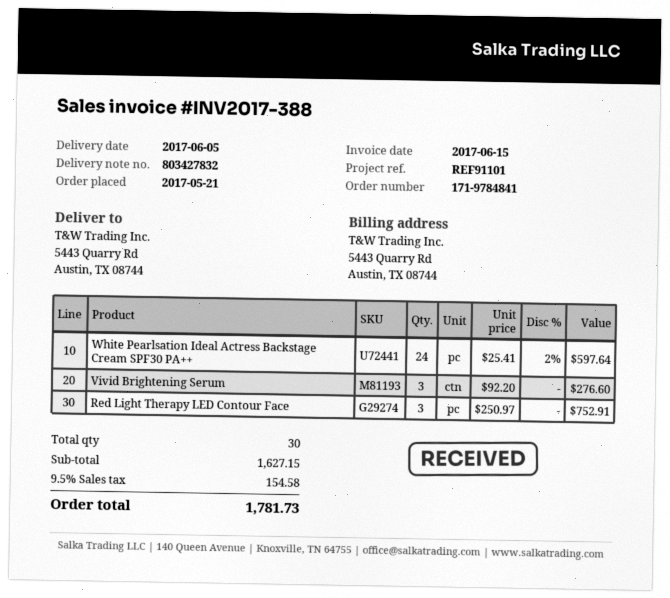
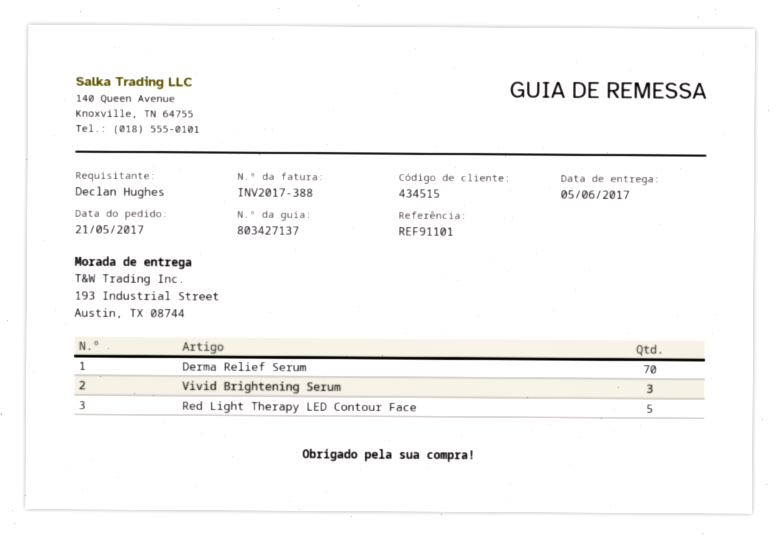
delivery note number: 803427832 -> 803427137
ship to: 5443 Quarry Rd, Austin, TX 08744 -> 193 Industrial Street, Austin, TX 08744
White Pearlsation Ideal Actress Backstage Cream SPF30 PA++: 24 -> none
Red Light Therapy LED Contour Face: 3 -> 5
Derma Relief Serum: none -> 70

